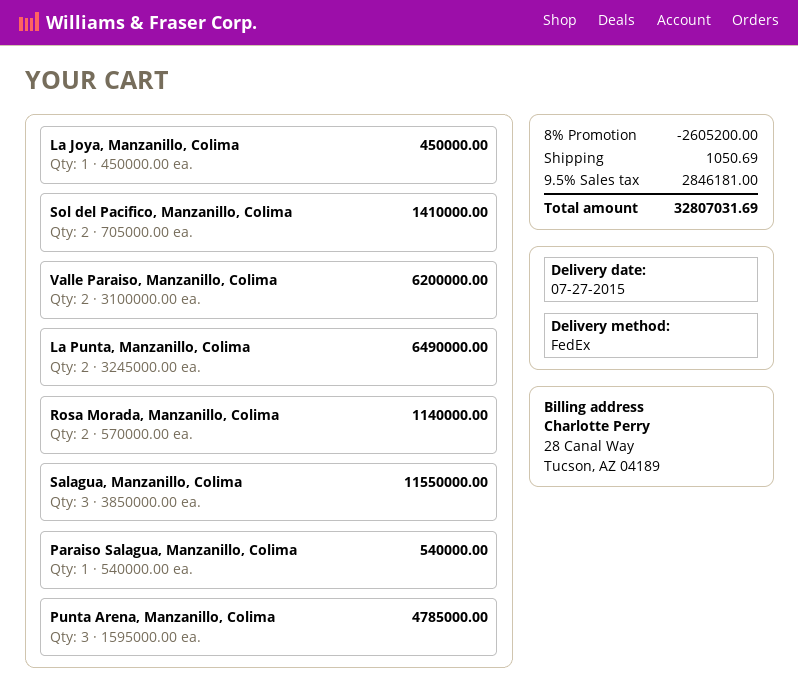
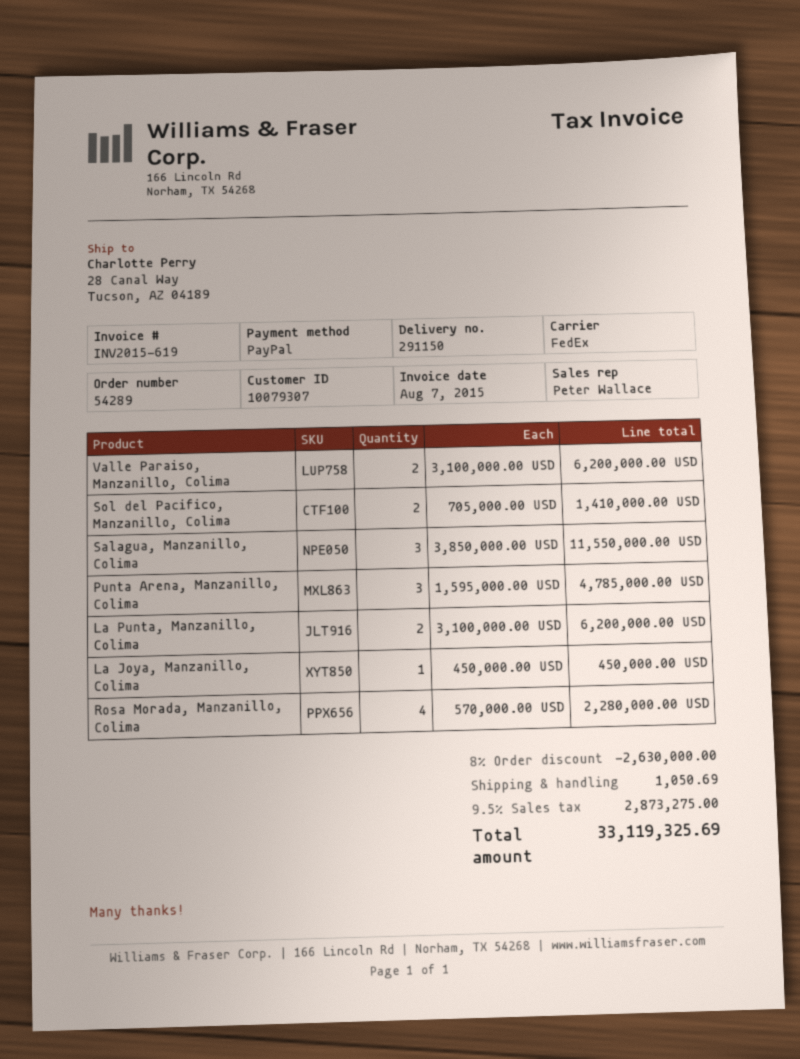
La Punta, Manzanillo, Colima: 2 x 3245000.00 = 6490000.00 -> 2 x 3100000.00 = 6200000.00
Rosa Morada, Manzanillo, Colima: 2 x 570000.00 = 1140000.00 -> 4 x 570000.00 = 2280000.00
Paraiso Salagua, Manzanillo, Colima: 1 x 540000.00 = 540000.00 -> none
discount: 8% = 2605200.00 -> 8% = 2630000.00
tax: 9.5% = 2846181.00 -> 9.5% = 2873275.00
total: 32807031.69 -> 33119325.69

